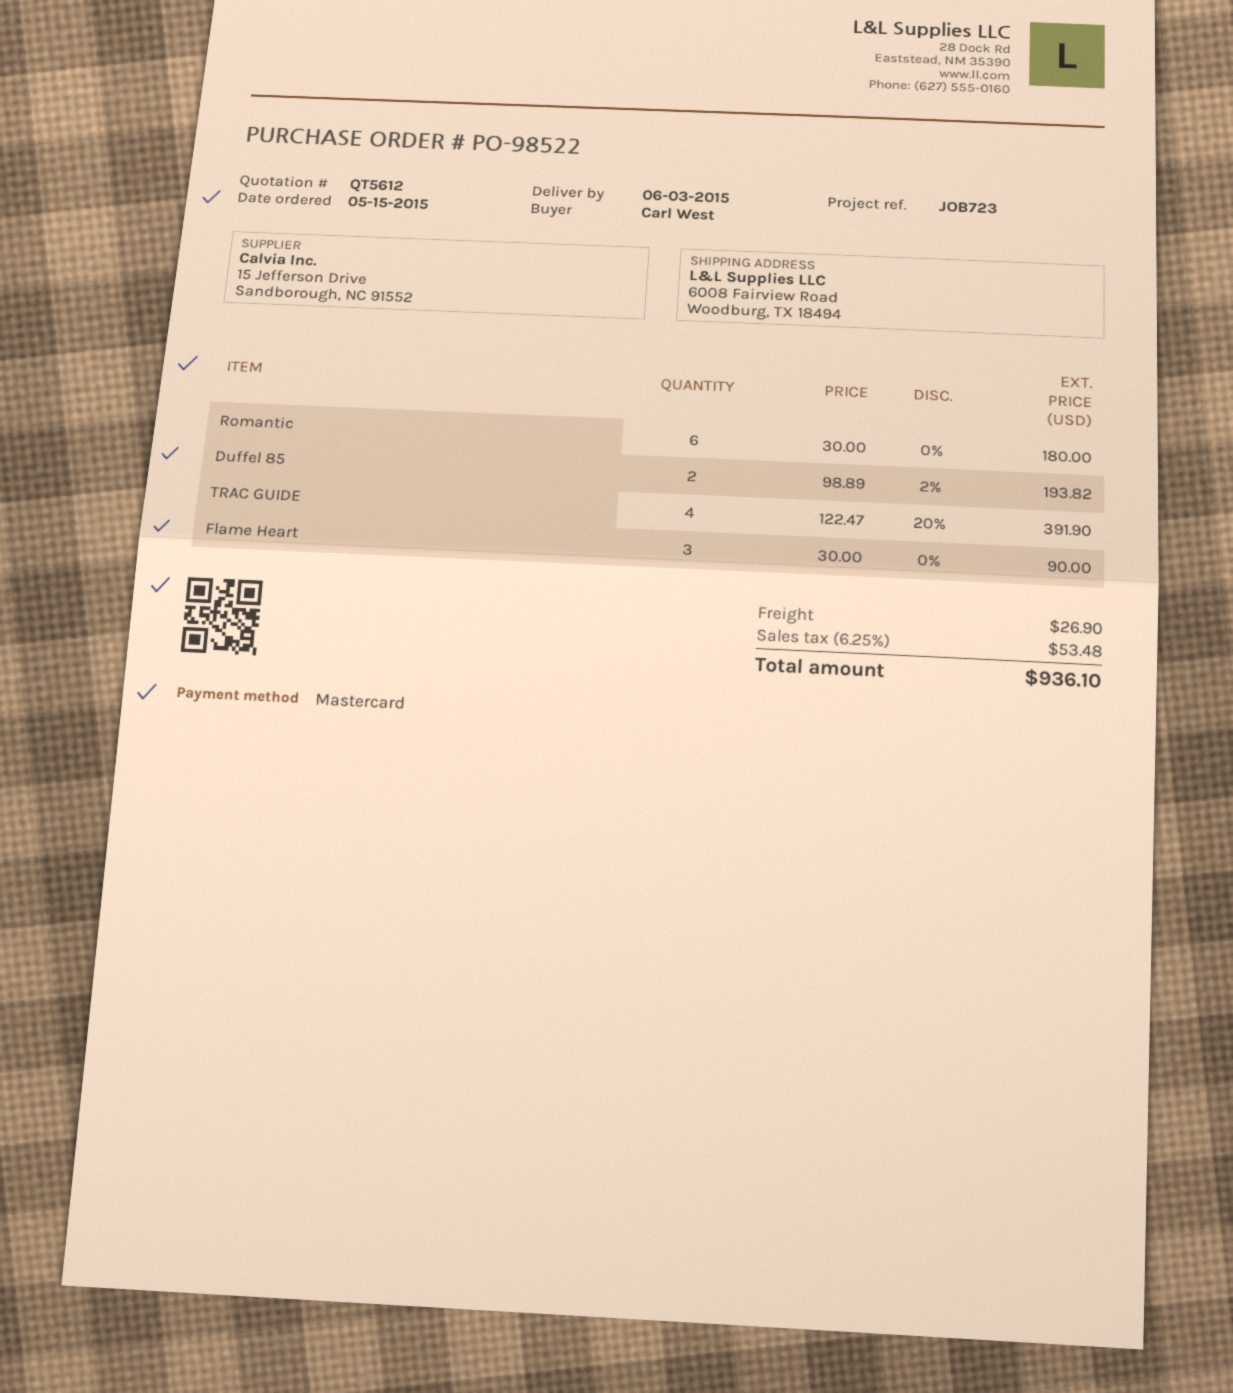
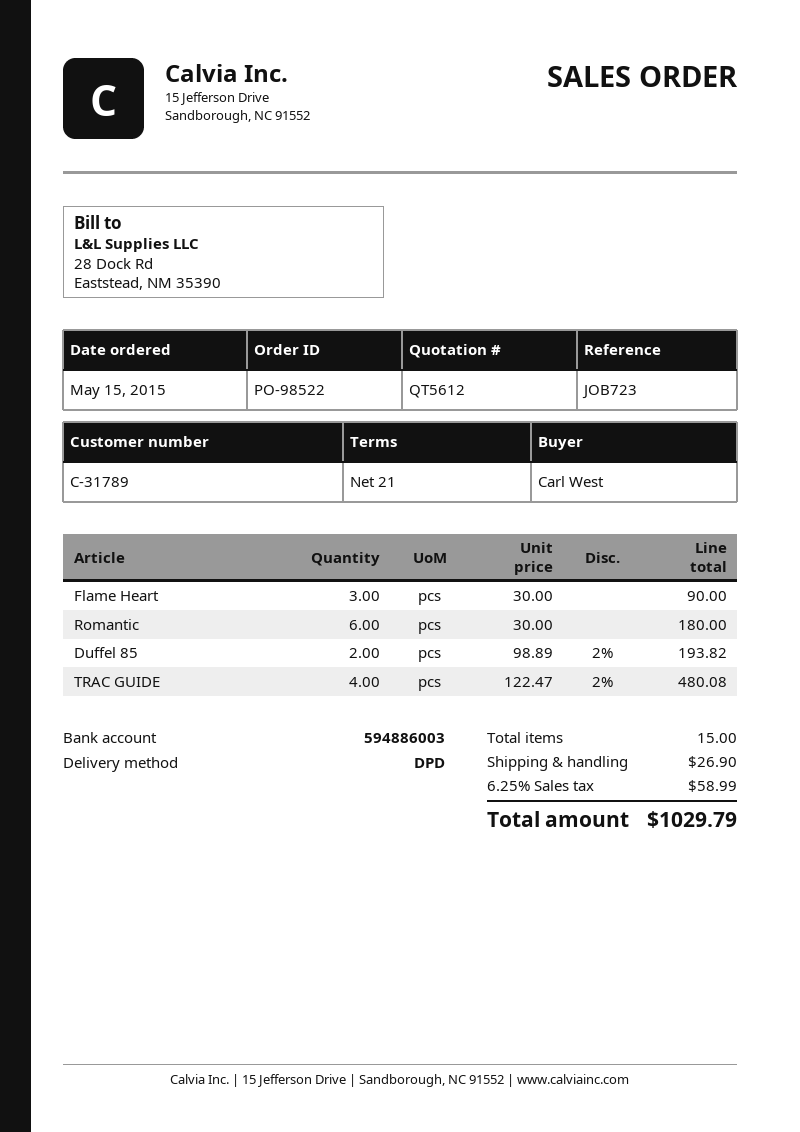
TRAC GUIDE: 4 x 122.47 - 20% = 391.90 -> 4 x 122.47 - 2% = 480.08
tax: 6.25% = 53.48 -> 6.25% = 58.99
total: 936.10 -> 1029.79

